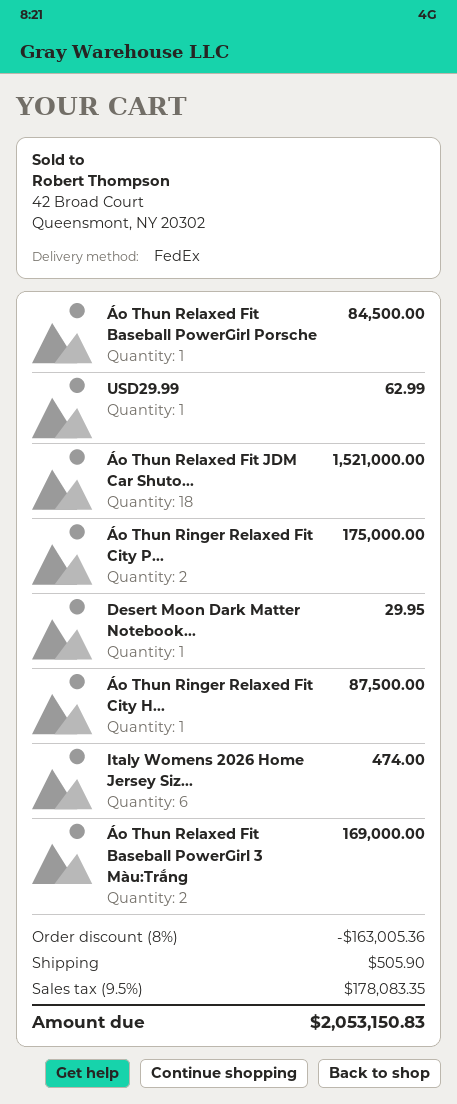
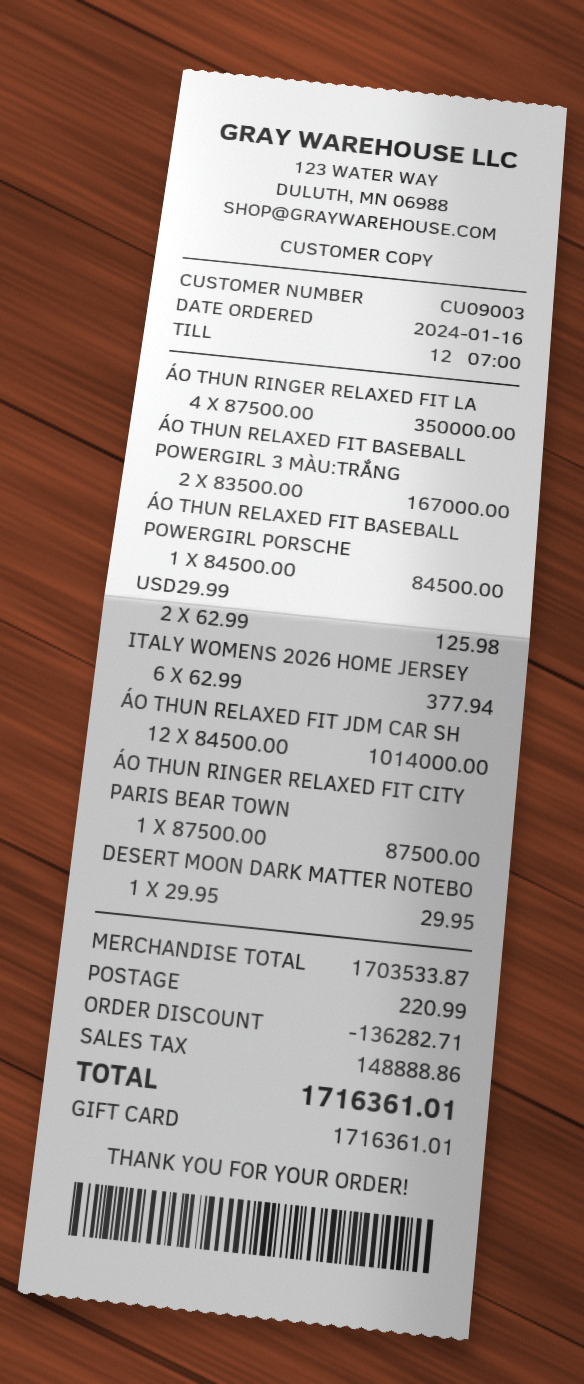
USD29.99: 1 for 62.99 -> 2 for 125.98
Áo Thun Relaxed Fit JDM Car Shuto...: 18 for 1521000.00 -> 12 for 1014000.00
Áo Thun Ringer Relaxed Fit City P...: 2 for 175000.00 -> 1 for 87500.00
Áo Thun Ringer Relaxed Fit City H...: 1 for 87500.00 -> none
Italy Womens 2026 Home Jersey Siz...: 6 for 474.00 -> 6 for 377.94
Áo Thun Relaxed Fit Baseball PowerGirl 3 Màu:Trắng: 2 for 169000.00 -> 2 for 167000.00
ÁO THUN RINGER RELAXED FIT LA: none -> 4 for 350000.00
discount: 163005.36 -> 136282.71
shipping: 505.90 -> 220.99
tax: 178083.35 -> 148888.86
total: 2053150.83 -> 1716361.01

